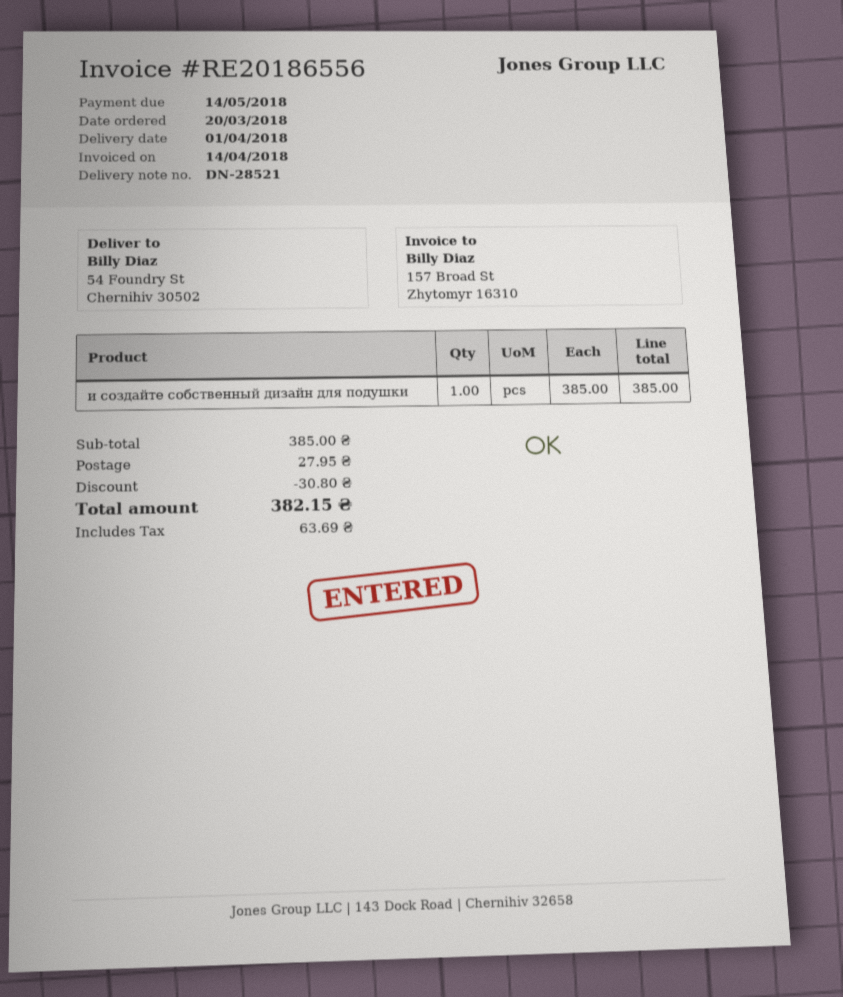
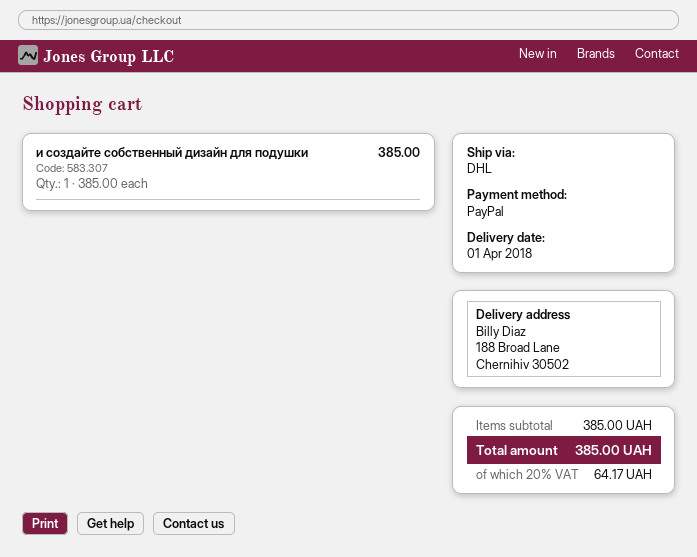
ship to: 54 Foundry St, Chernihiv 30502 -> 188 Broad Lane, Chernihiv 30502
discount: 30.80 -> none
shipping: 27.95 -> none
tax: 63.69 -> 64.17
total: 382.15 -> 385.00

